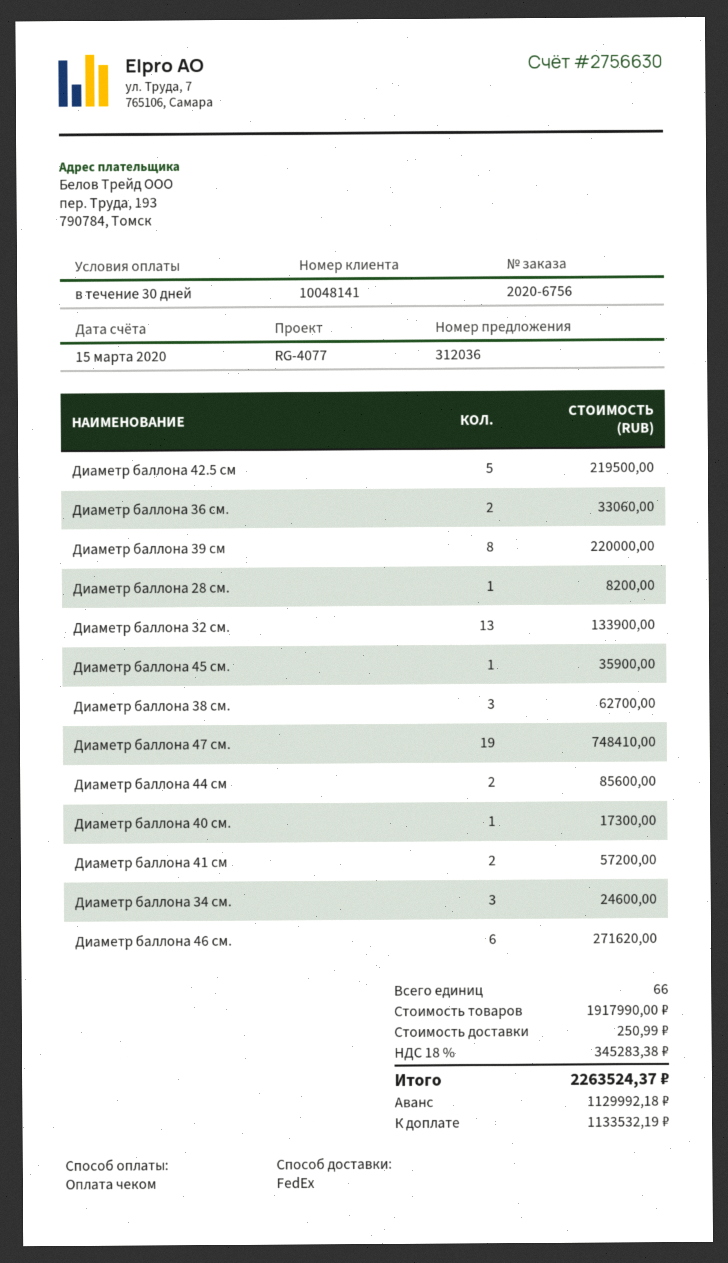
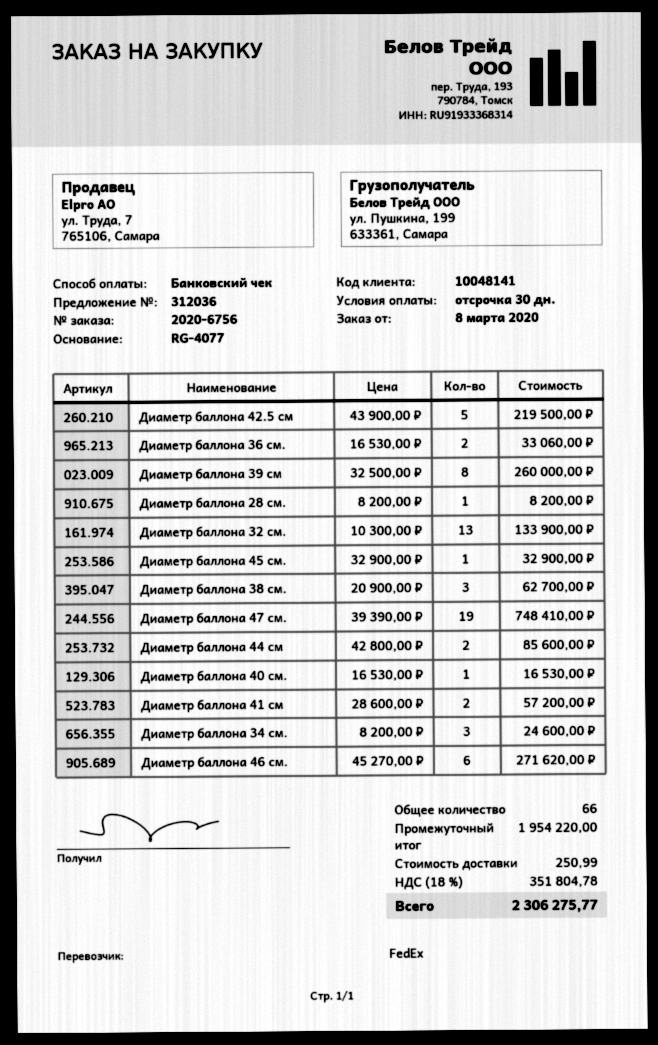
Диаметр баллона 39 см: 8 for 220000.00 -> 8 for 260000.00
Диаметр баллона 45 см.: 1 for 35900.00 -> 1 for 32900.00
Диаметр баллона 40 см.: 1 for 17300.00 -> 1 for 16530.00
subtotal: 1917990.00 -> 1954220.00
tax: 18% = 345283.38 -> 18% = 351804.78
total: 2263524.37 -> 2306275.77

